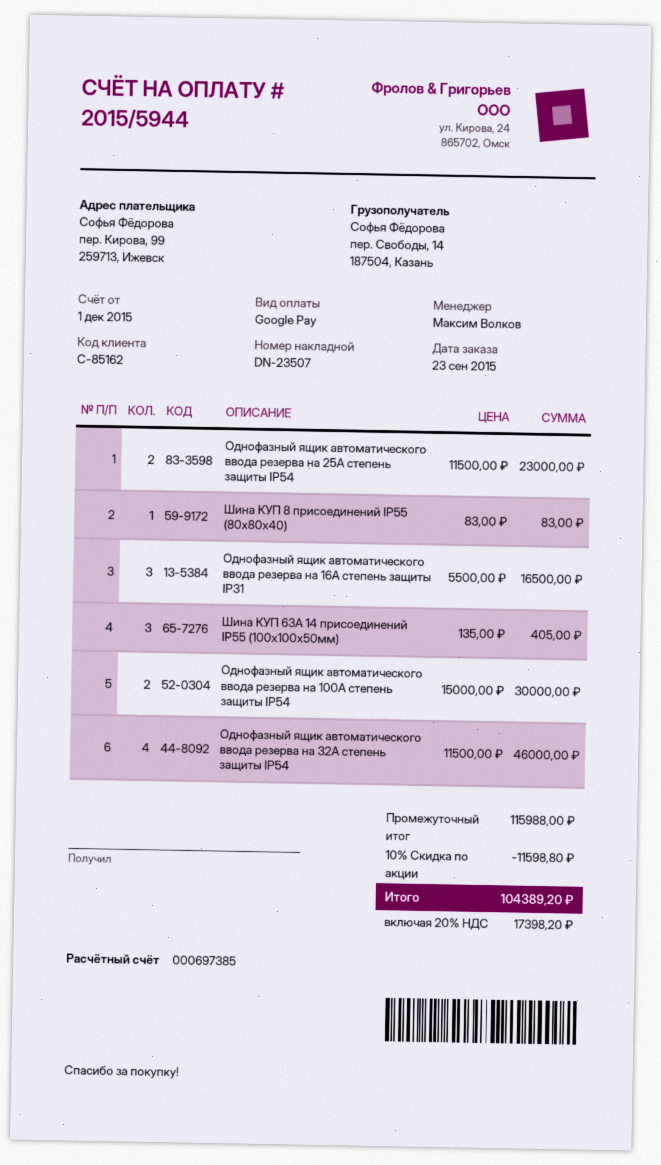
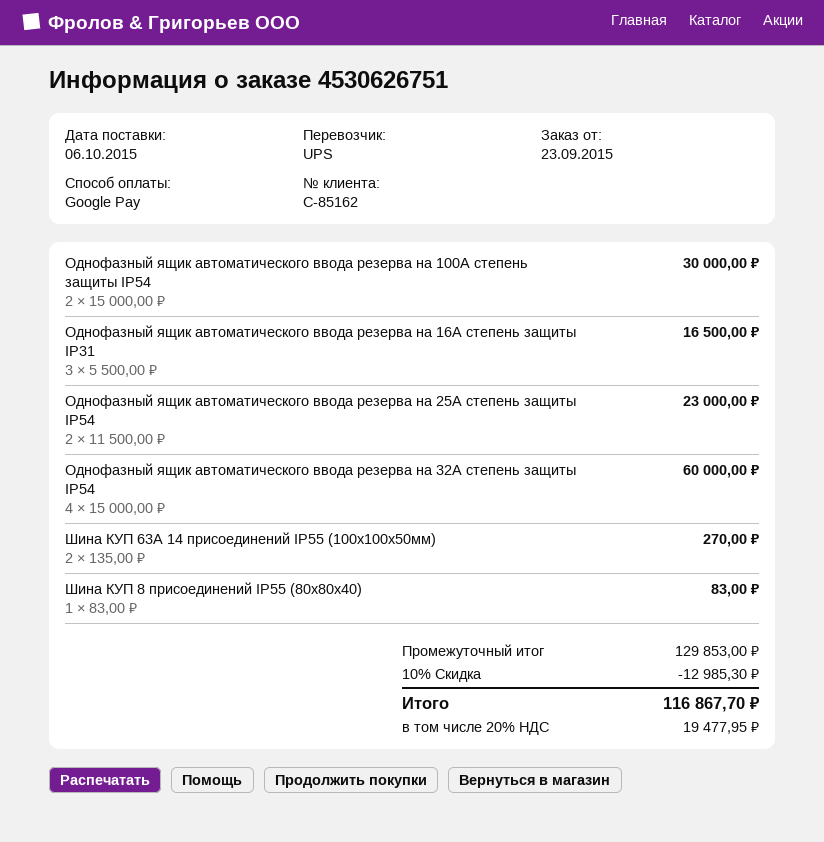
Шина КУП 63А 14 присоединений IP55 (100х100х50мм): 3 x 135.00 = 405.00 -> 2 x 135.00 = 270.00
Однофазный ящик автоматического ввода резерва на 32А степень защиты IP54: 4 x 11500.00 = 46000.00 -> 4 x 15000.00 = 60000.00
subtotal: 115988.00 -> 129853.00
discount: 10% = 11598.80 -> 10% = 12985.30
tax: 20% = 17398.20 -> 20% = 19477.95
total: 104389.20 -> 116867.70

